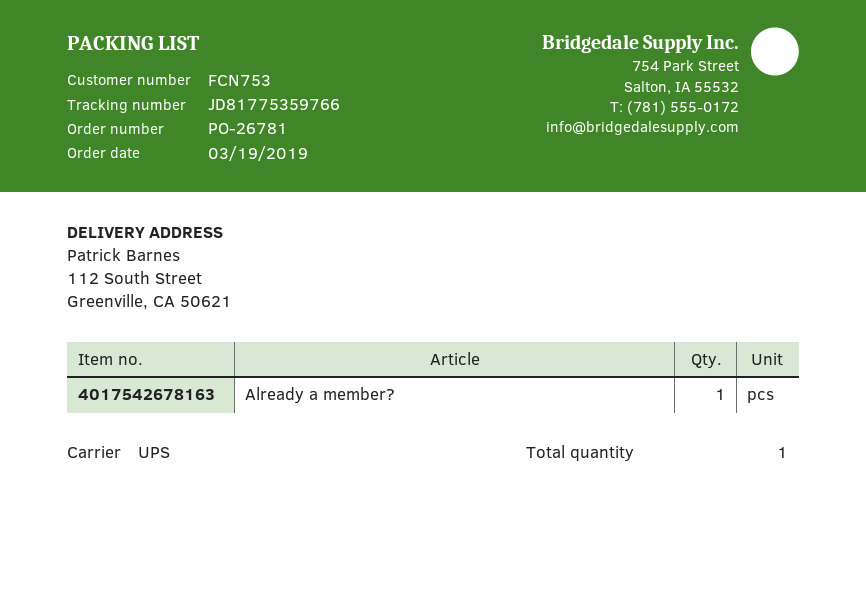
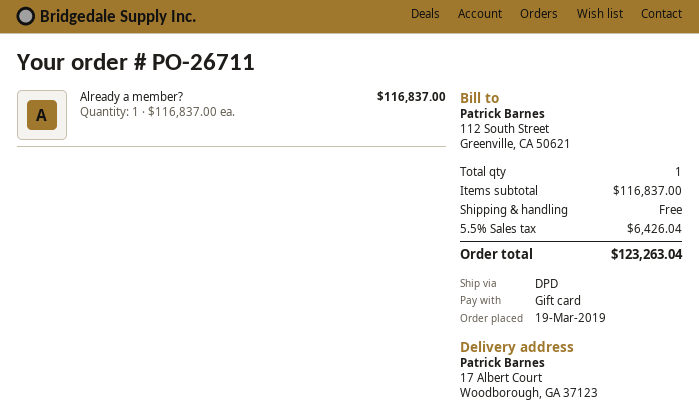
order number: PO-26781 -> PO-26711
shipping method: UPS -> DPD
ship to: 112 South Street, Greenville, CA 50621 -> 17 Albert Court, Woodborough, GA 37123

